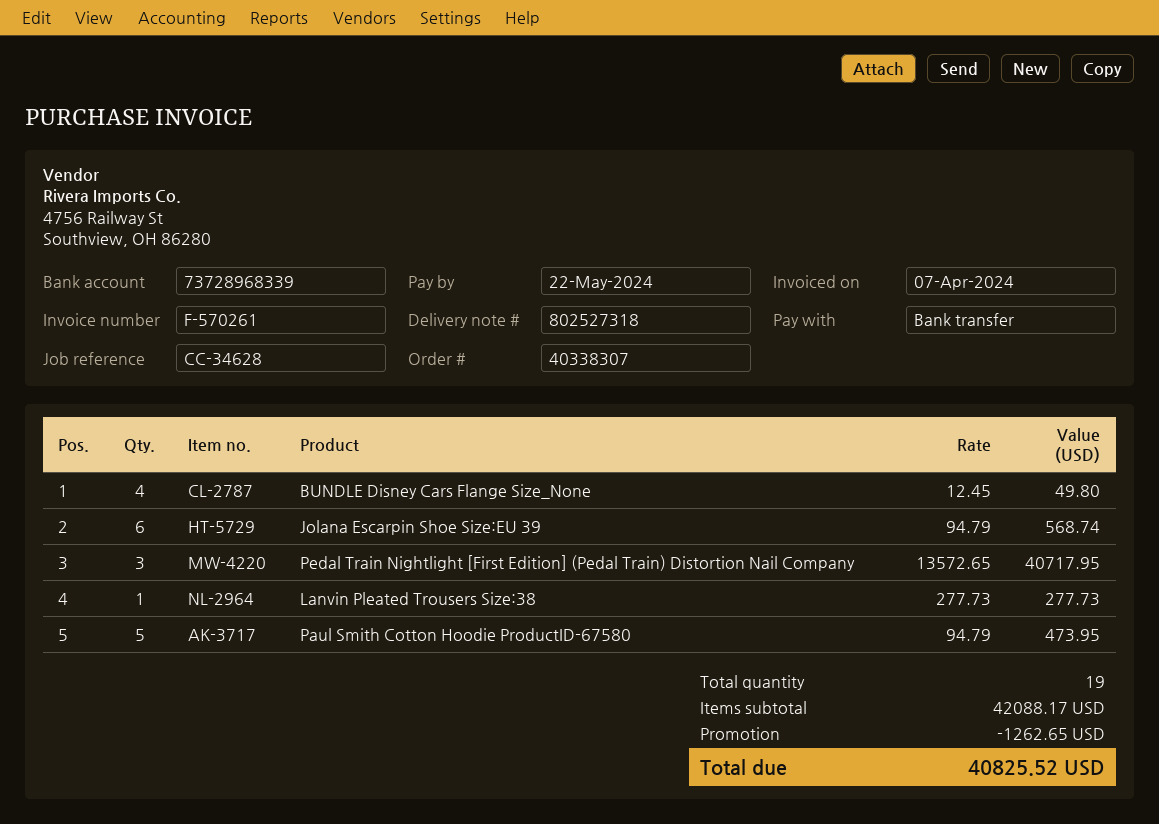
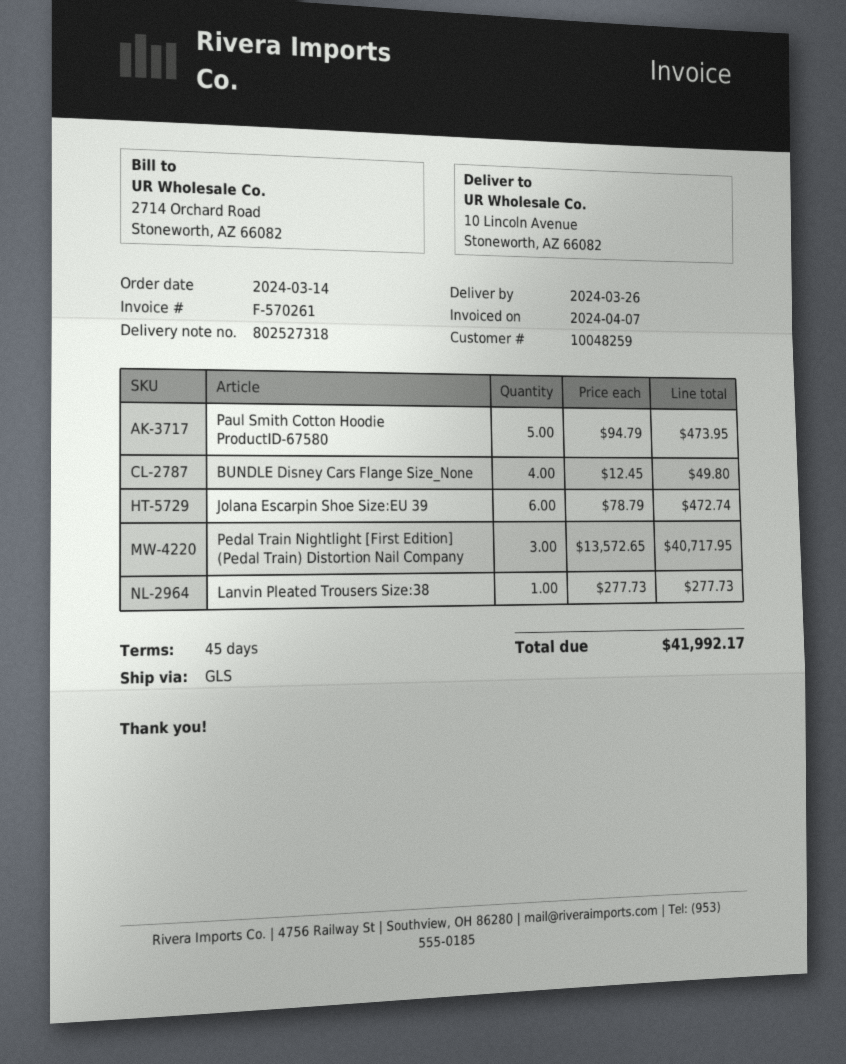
Jolana Escarpin Shoe Size:EU 39: 6 x 94.79 = 568.74 -> 6 x 78.79 = 472.74
discount: 1262.65 -> none
total: 40825.52 -> 41992.17

